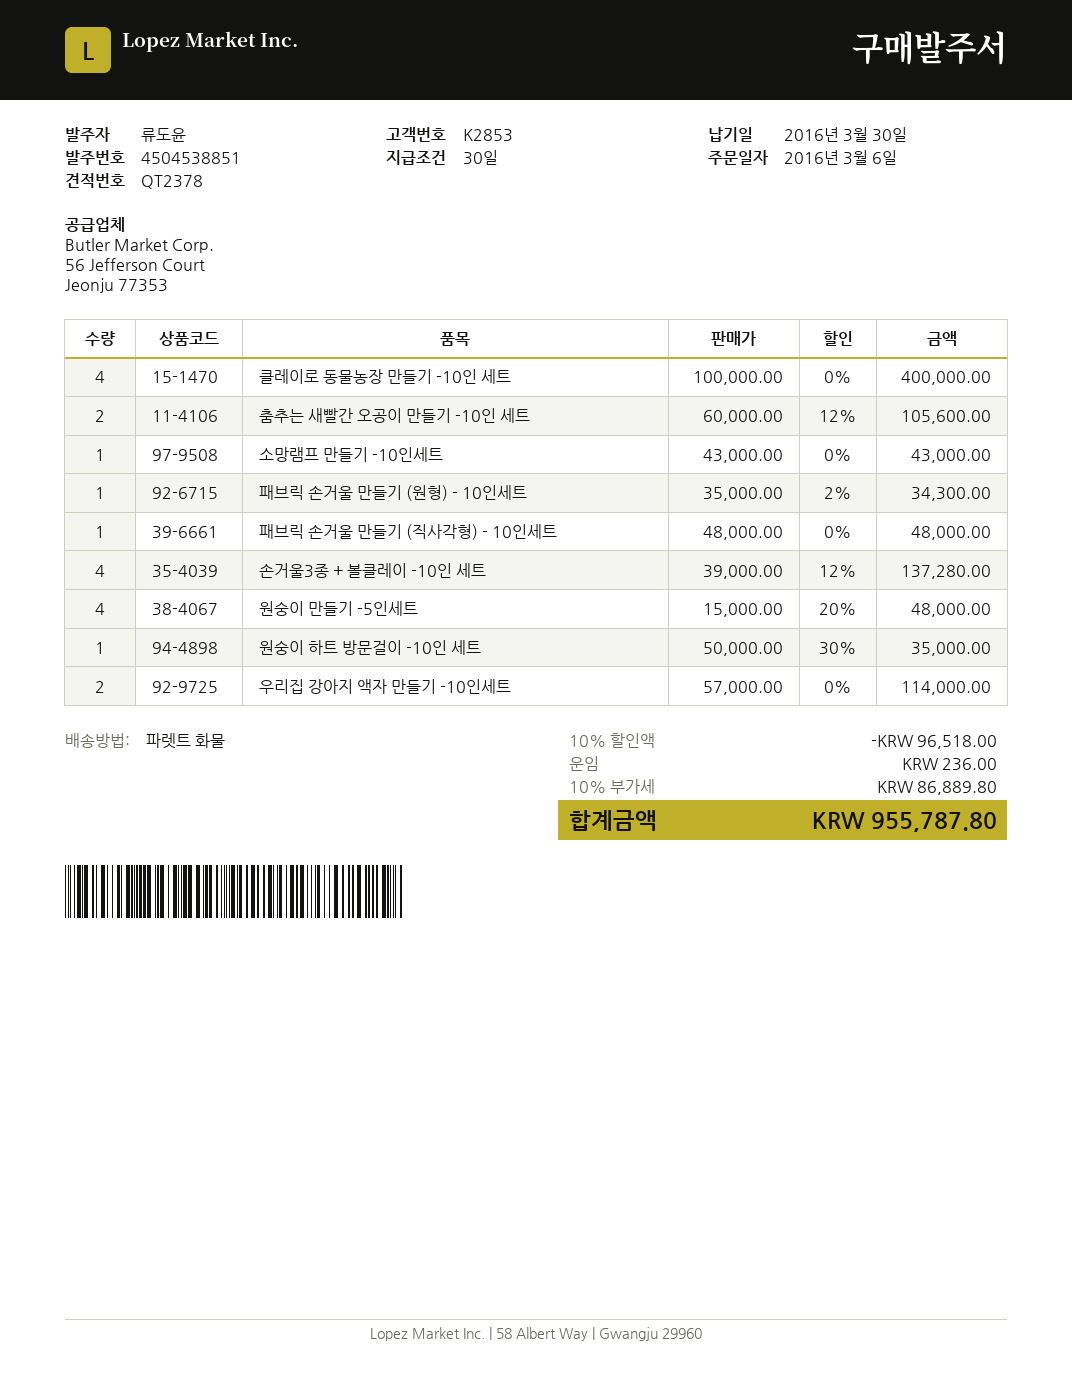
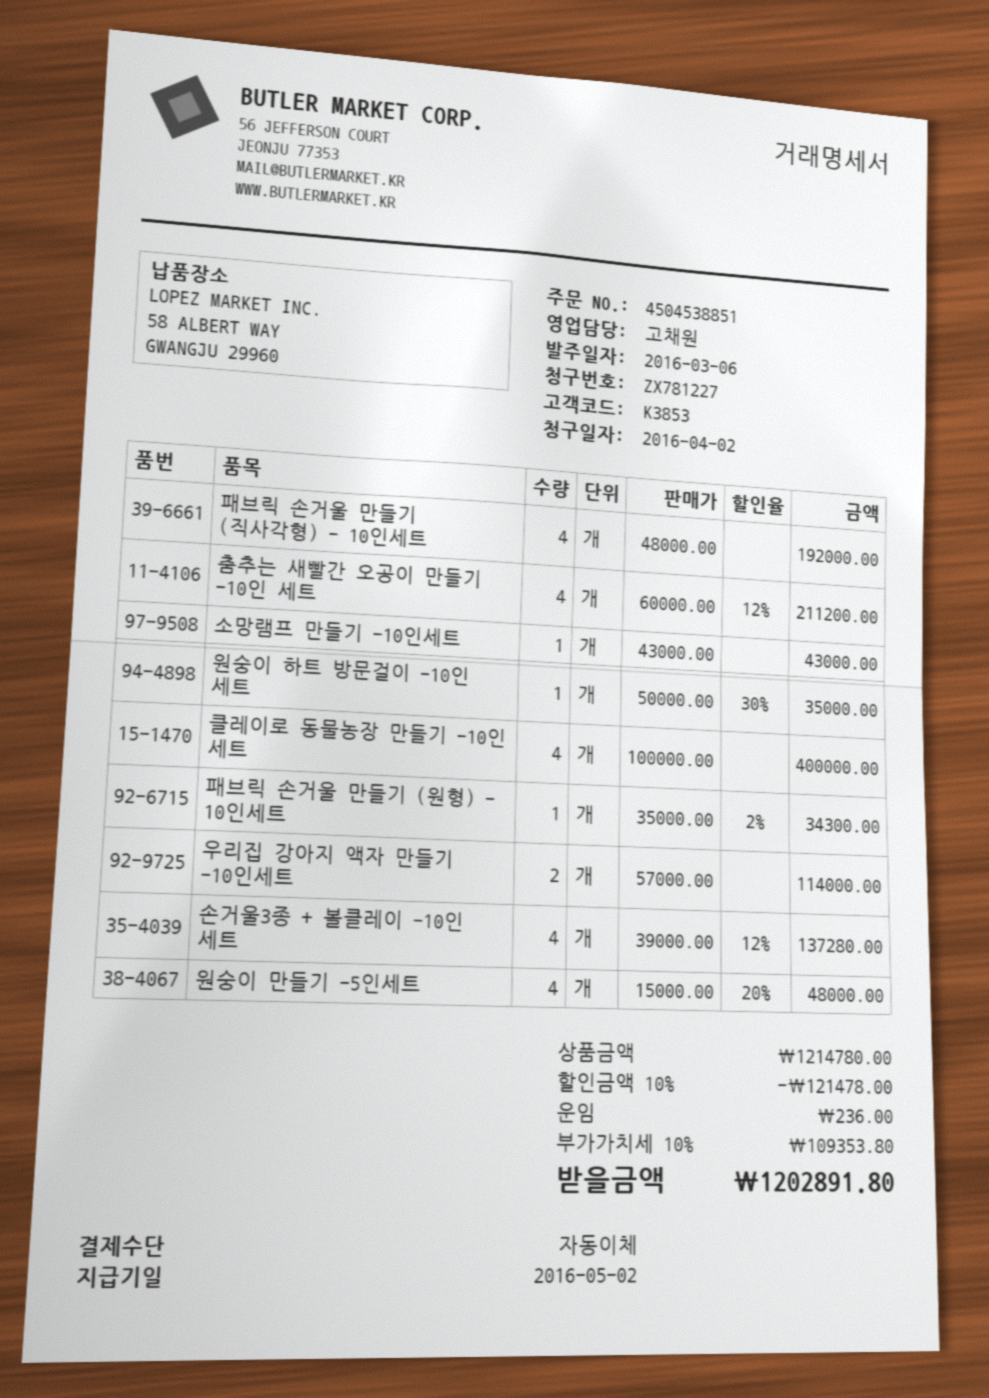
customer number: K2853 -> K3853
춤추는 새빨간 오공이 만들기 -10인 세트: 2 x 60000.00 - 12% = 105600.00 -> 4 x 60000.00 - 12% = 211200.00
패브릭 손거울 만들기 (직사각형) - 10인세트: 1 x 48000.00 = 48000.00 -> 4 x 48000.00 = 192000.00
discount: 10% = 96518.00 -> 10% = 121478.00
tax: 10% = 86889.80 -> 10% = 109353.80
total: 955787.80 -> 1202891.80

